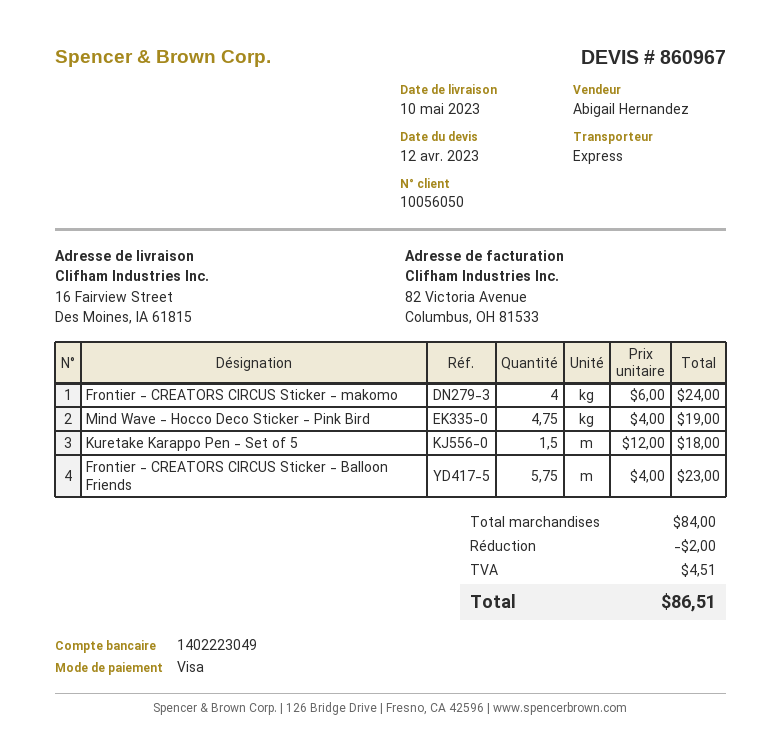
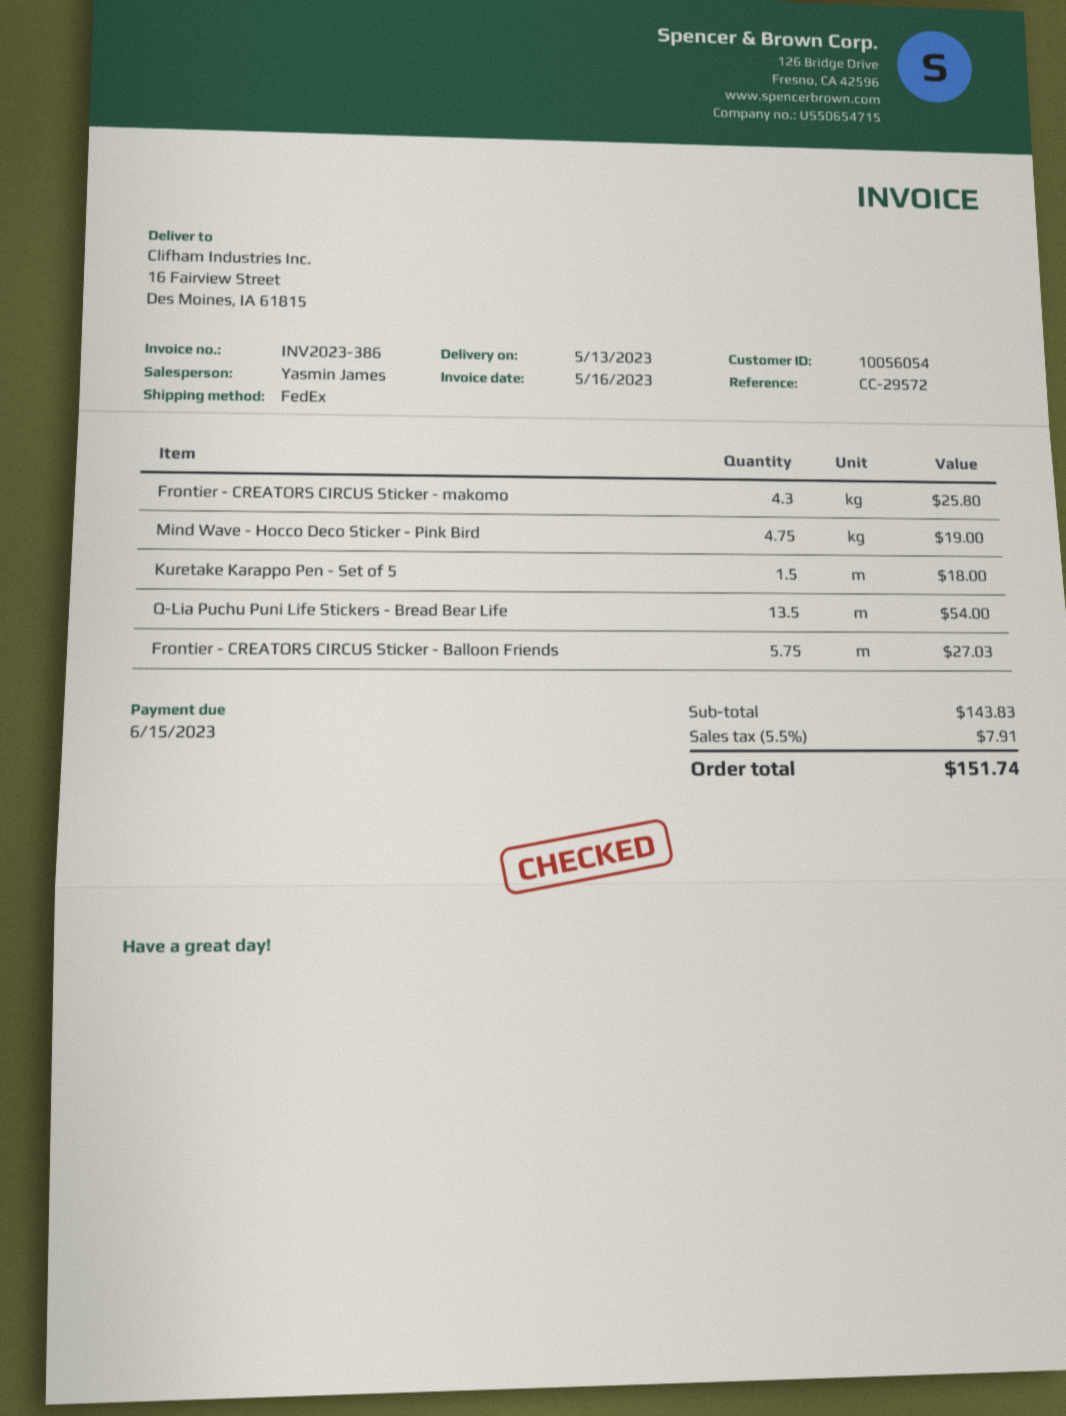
delivery date: 2023-05-10 -> 2023-05-13
customer number: 10056050 -> 10056054
sales rep: Abigail Hernandez -> Yasmin James
shipping method: express -> FedEx
Frontier - CREATORS CIRCUS Sticker - makomo: 4 for 24.00 -> 4.3 for 25.80
Frontier - CREATORS CIRCUS Sticker - Balloon Friends: 5.75 for 23.00 -> 5.75 for 27.03
Q-Lia Puchu Puni Life Stickers - Bread Bear Life: none -> 13.5 for 54.00
subtotal: 84.00 -> 143.83
discount: 2.00 -> none
tax: 4.51 -> 7.91
total: 86.51 -> 151.74

